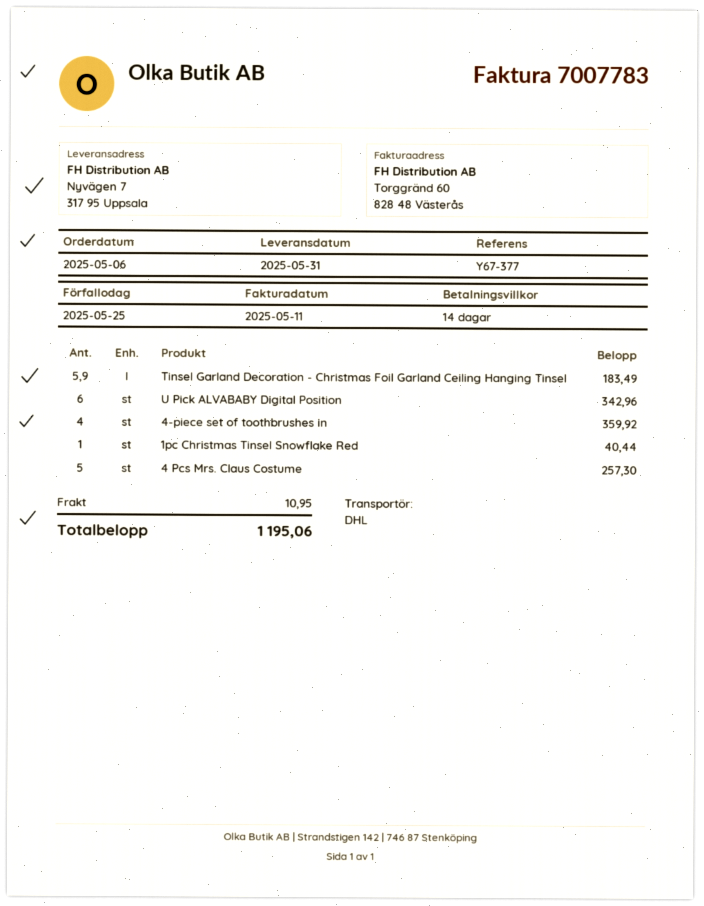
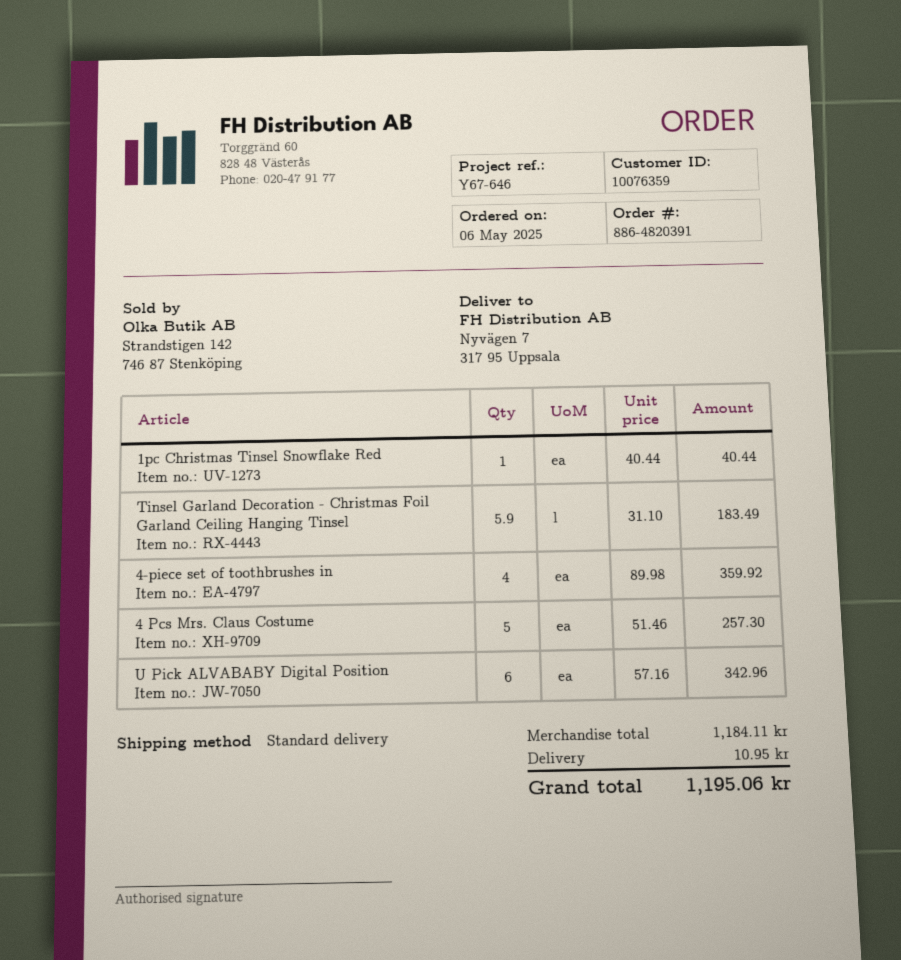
reference: Y67-377 -> Y67-646
shipping method: DHL -> standard

